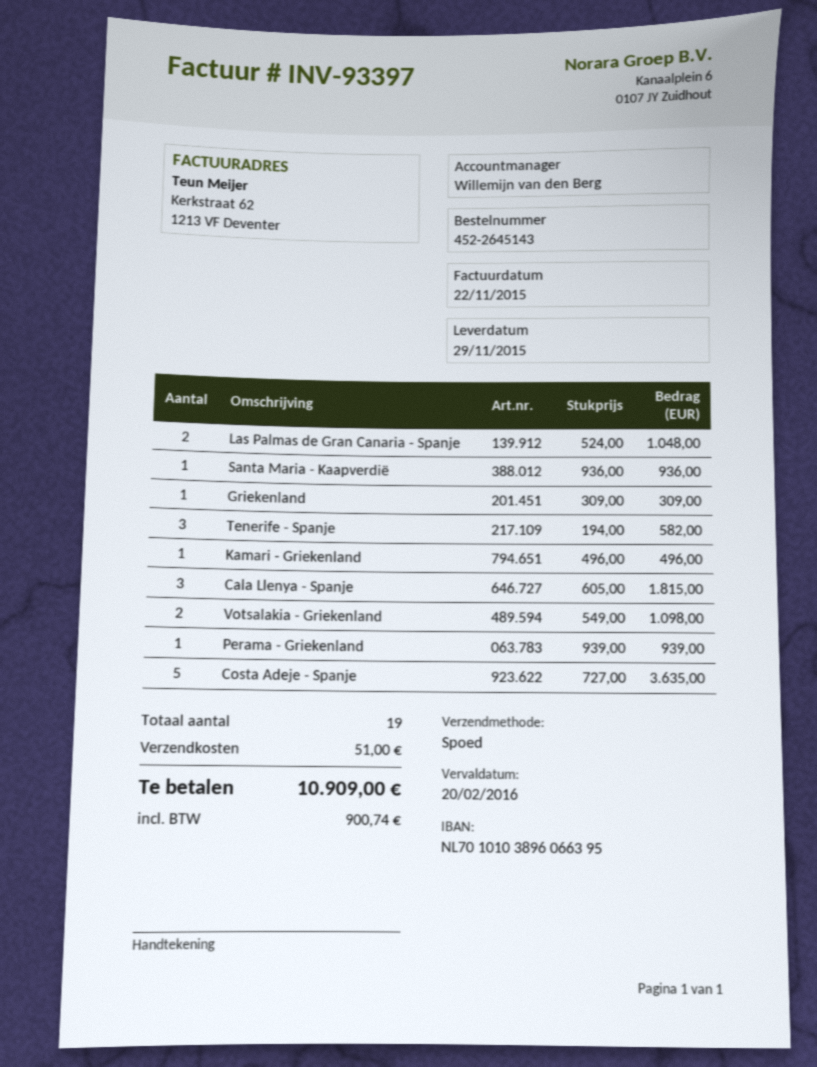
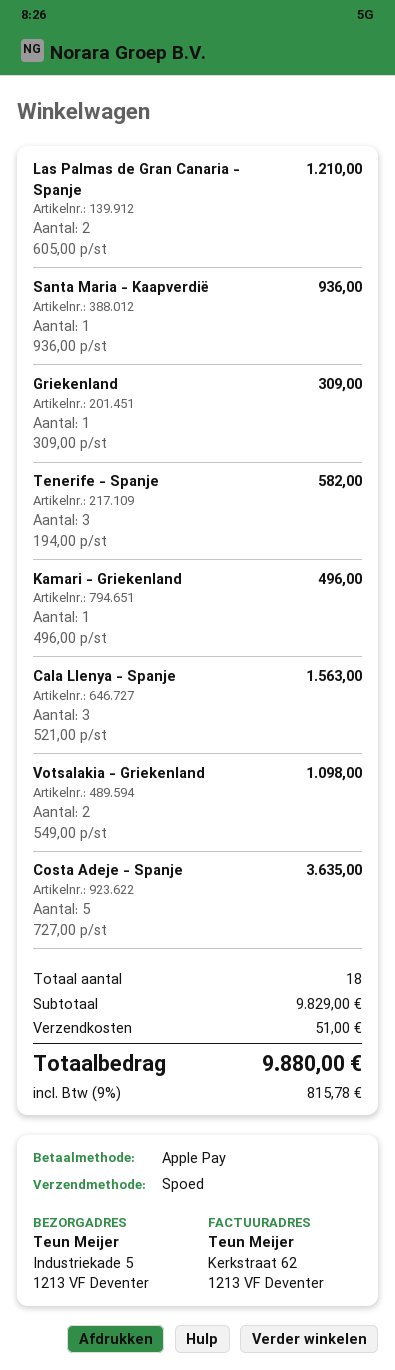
Las Palmas de Gran Canaria - Spanje: 2 x 524.00 = 1048.00 -> 2 x 605.00 = 1210.00
Cala Llenya - Spanje: 3 x 605.00 = 1815.00 -> 3 x 521.00 = 1563.00
Perama - Griekenland: 1 x 939.00 = 939.00 -> none
total quantity: 19 -> 18
tax: 900.74 -> 815.78
total: 10909.00 -> 9880.00

